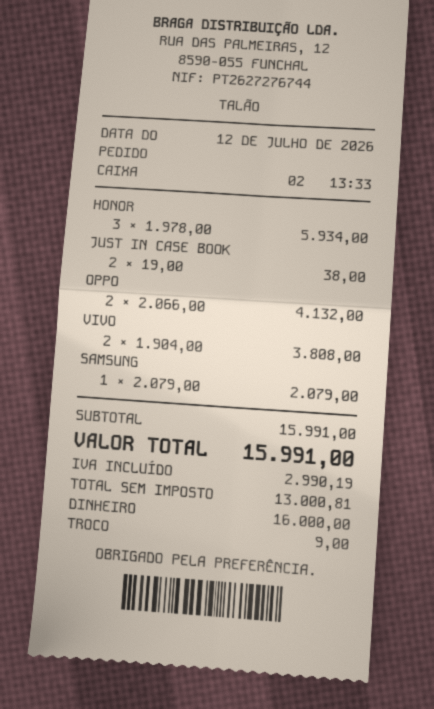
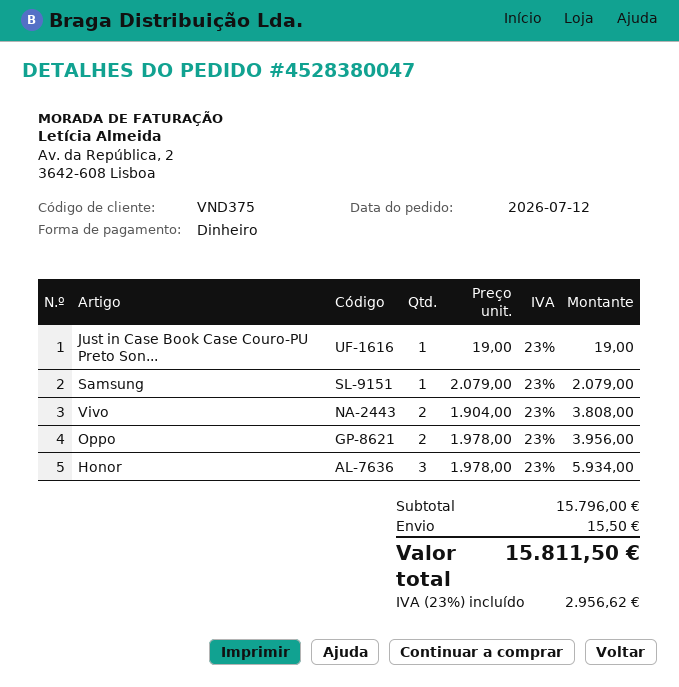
JUST IN CASE BOOK: 2 x 19.00 = 38.00 -> 1 x 19.00 = 19.00
OPPO: 2 x 2066.00 = 4132.00 -> 2 x 1978.00 = 3956.00
subtotal: 15991.00 -> 15796.00
shipping: none -> 15.50
tax: 2990.19 -> 2956.62
total: 15991.00 -> 15811.50

